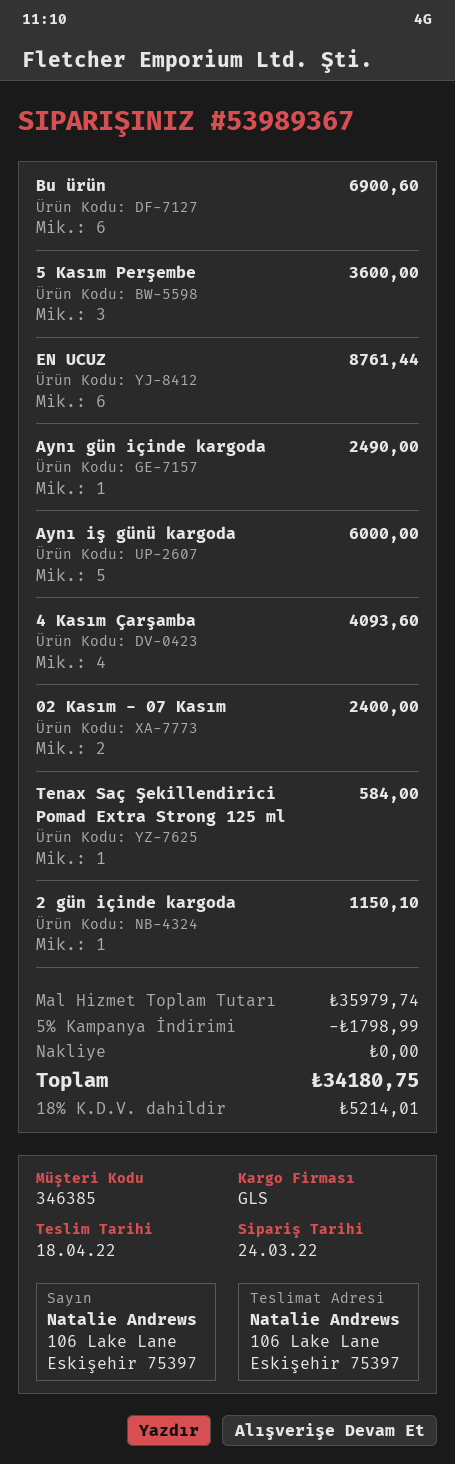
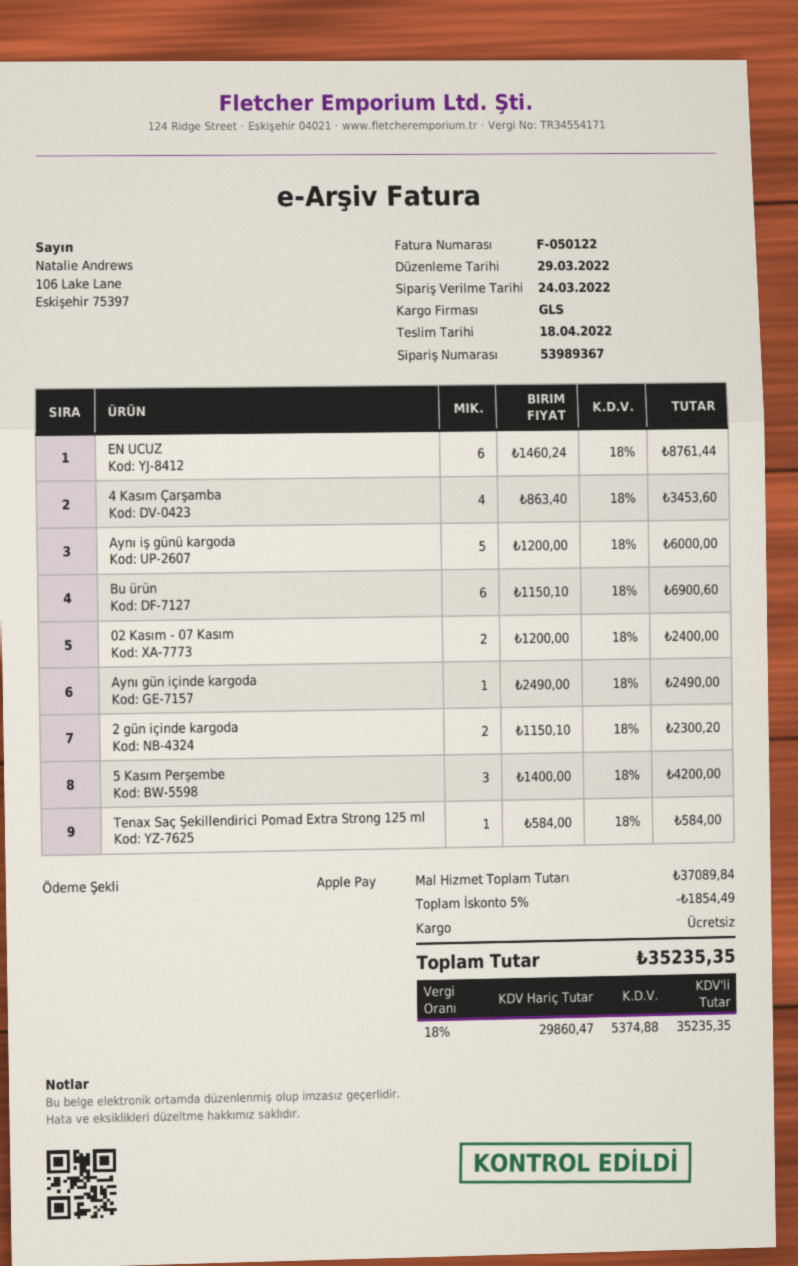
5 Kasım Perşembe: 3 for 3600.00 -> 3 for 4200.00
4 Kasım Çarşamba: 4 for 4093.60 -> 4 for 3453.60
2 gün içinde kargoda: 1 for 1150.10 -> 2 for 2300.20
subtotal: 35979.74 -> 37089.84
discount: 5% = 1798.99 -> 5% = 1854.49
tax: 18% = 5214.01 -> 18% = 5374.88
total: 34180.75 -> 35235.35

